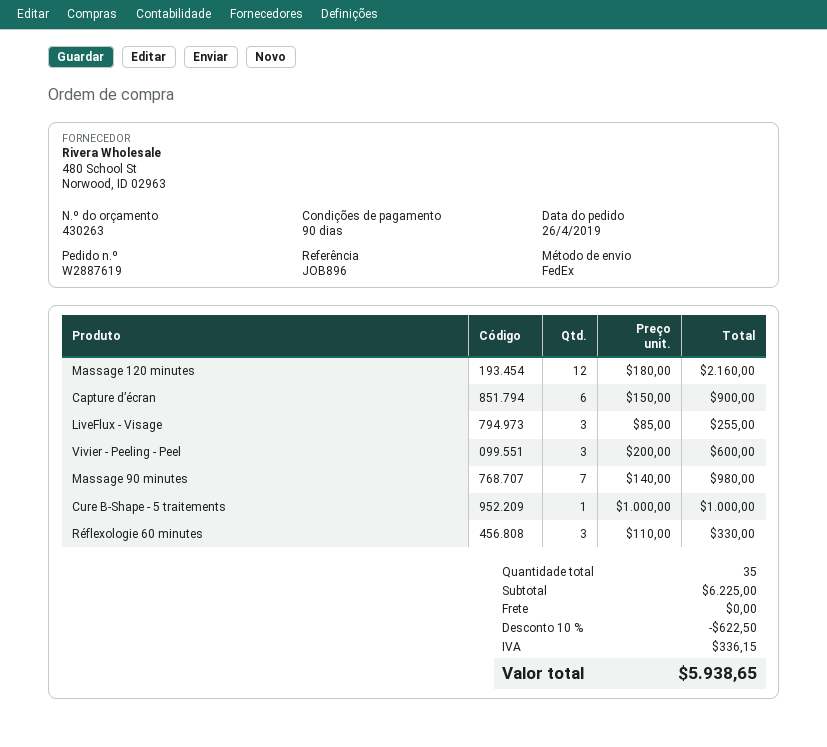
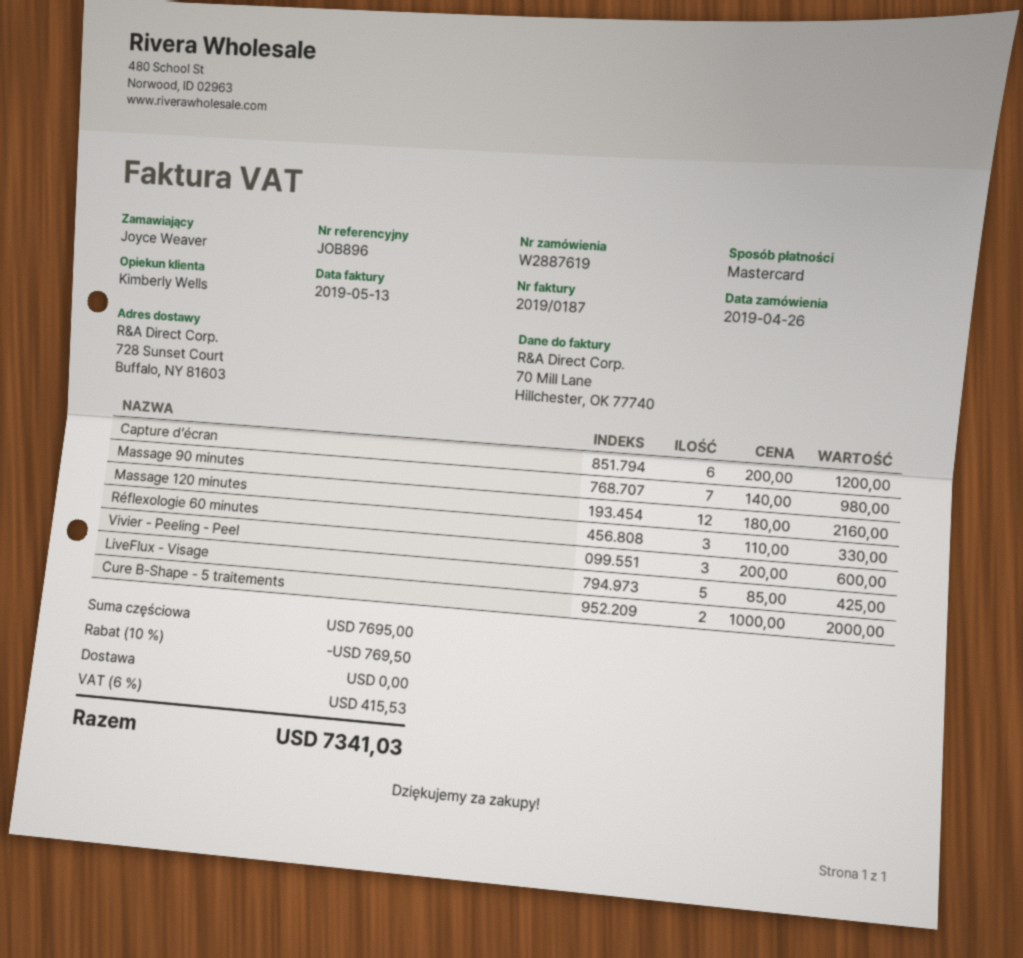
Capture d’écran: 6 x 150.00 = 900.00 -> 6 x 200.00 = 1200.00
LiveFlux - Visage: 3 x 85.00 = 255.00 -> 5 x 85.00 = 425.00
Cure B-Shape - 5 traitements: 1 x 1000.00 = 1000.00 -> 2 x 1000.00 = 2000.00
subtotal: 6225.00 -> 7695.00
discount: 10% = 622.50 -> 10% = 769.50
tax: 336.15 -> 415.53
total: 5938.65 -> 7341.03

